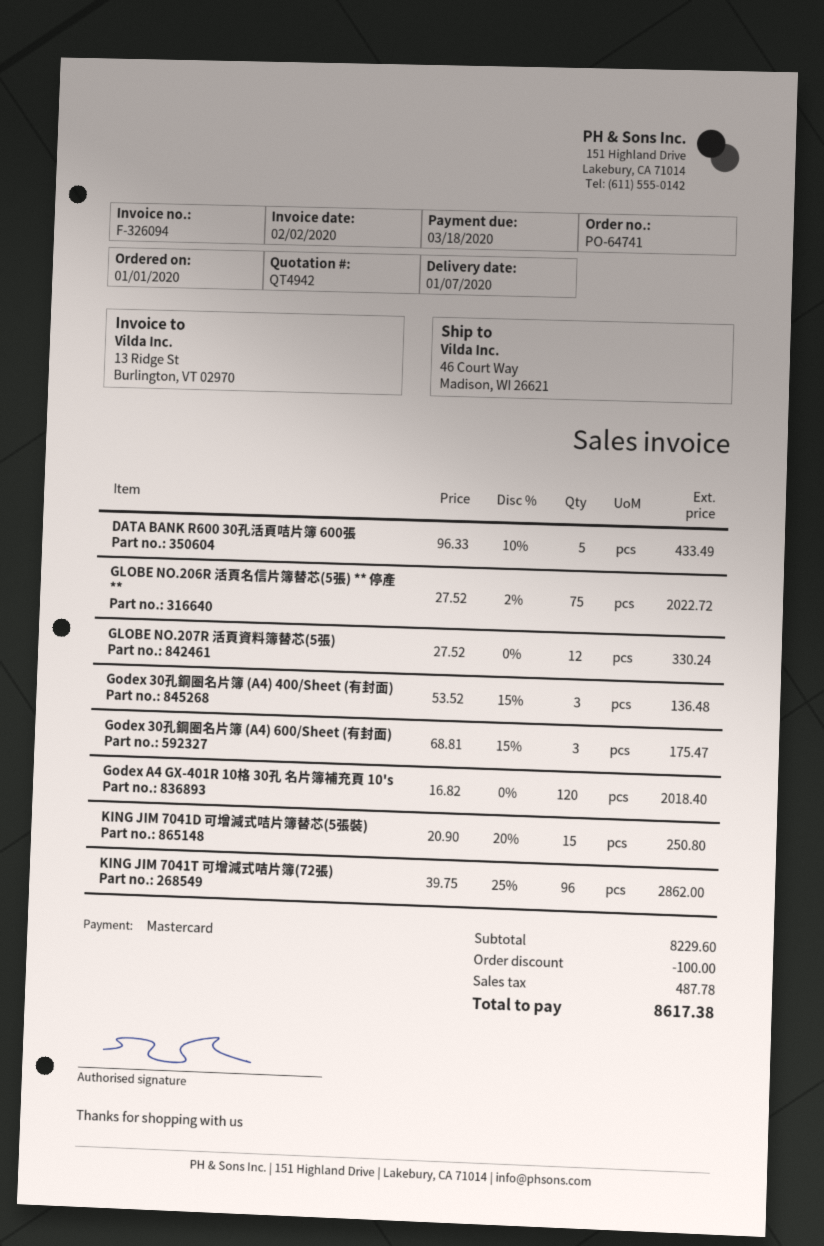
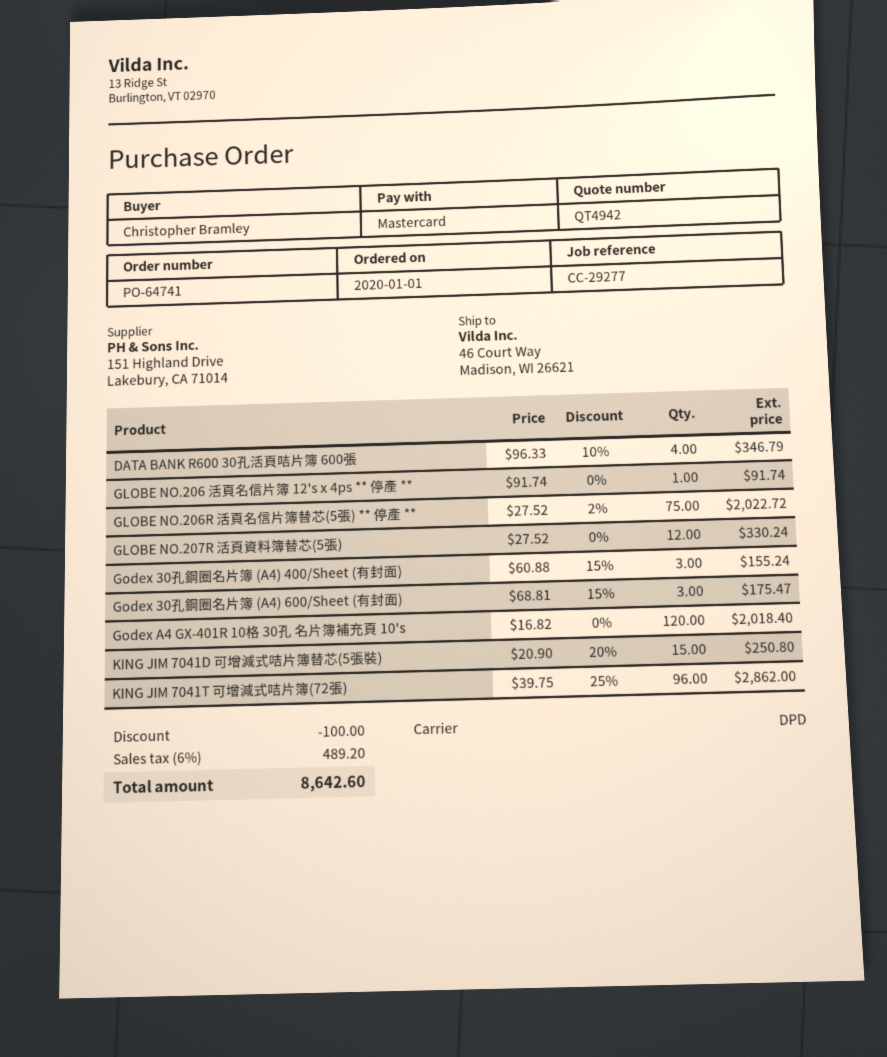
DATA BANK R600 30孔活頁咭片簿 600張: 5 x 96.33 - 10% = 433.49 -> 4 x 96.33 - 10% = 346.79
Godex 30孔鋼圈名片簿 (A4) 400/Sheet (有封面): 3 x 53.52 - 15% = 136.48 -> 3 x 60.88 - 15% = 155.24
GLOBE NO.206 活頁名信片簿 12's x 4ps ** 停產 **: none -> 1 x 91.74 = 91.74
tax: 487.78 -> 489.20
total: 8617.38 -> 8642.60

